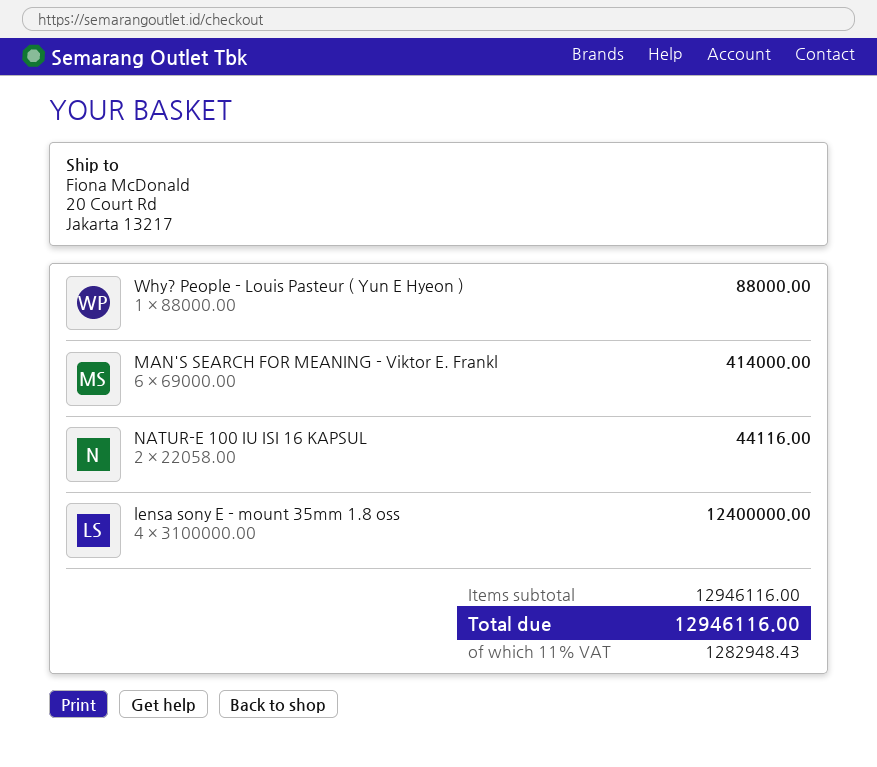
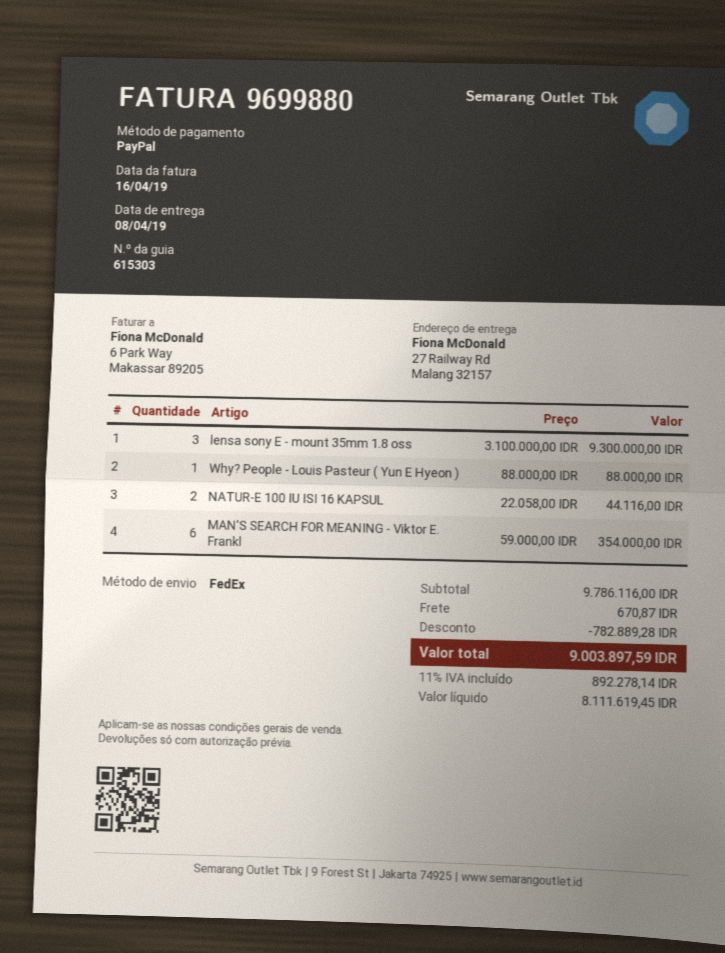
ship to: 20 Court Rd, Jakarta 13217 -> 27 Railway Rd, Malang 32157
MAN'S SEARCH FOR MEANING - Viktor E. Frankl: 6 x 69000.00 = 414000.00 -> 6 x 59000.00 = 354000.00
lensa sony E - mount 35mm 1.8 oss: 4 x 3100000.00 = 12400000.00 -> 3 x 3100000.00 = 9300000.00
subtotal: 12946116.00 -> 9786116.00
discount: none -> 782889.28
shipping: none -> 670.87
tax: 11% = 1282948.43 -> 11% = 892278.14
total: 12946116.00 -> 9003897.59

